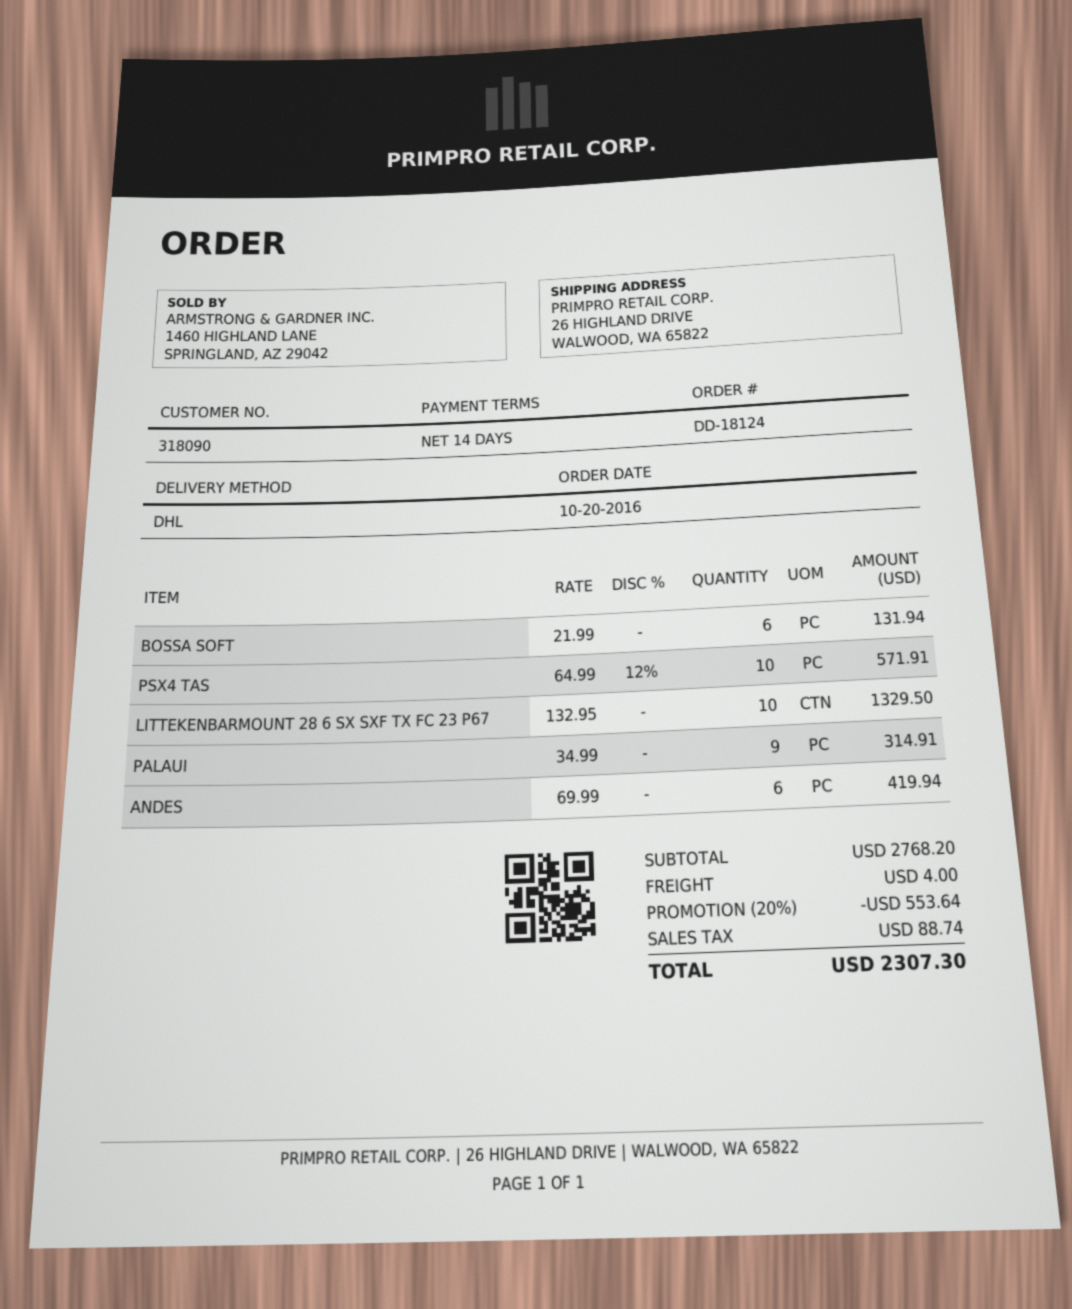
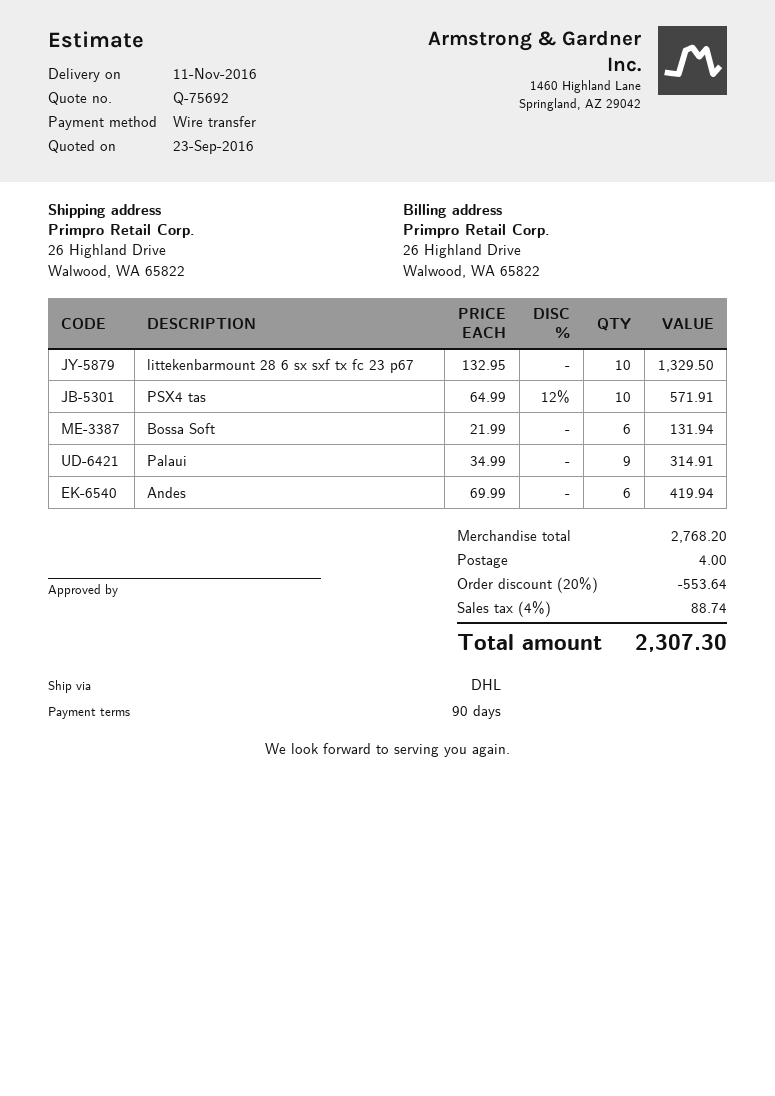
payment terms: 14 days -> 90 days

